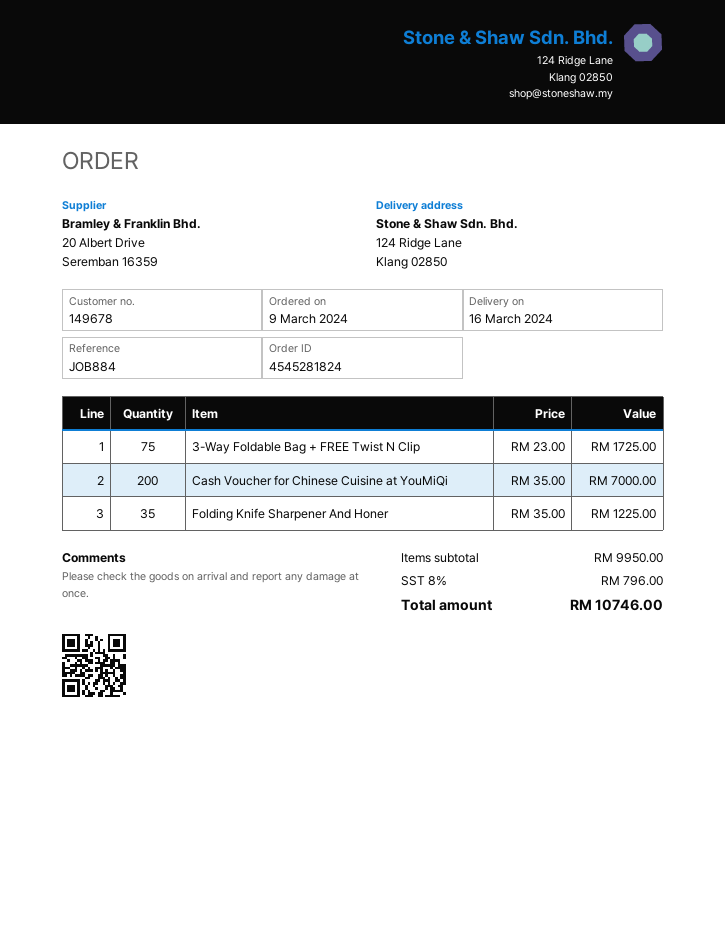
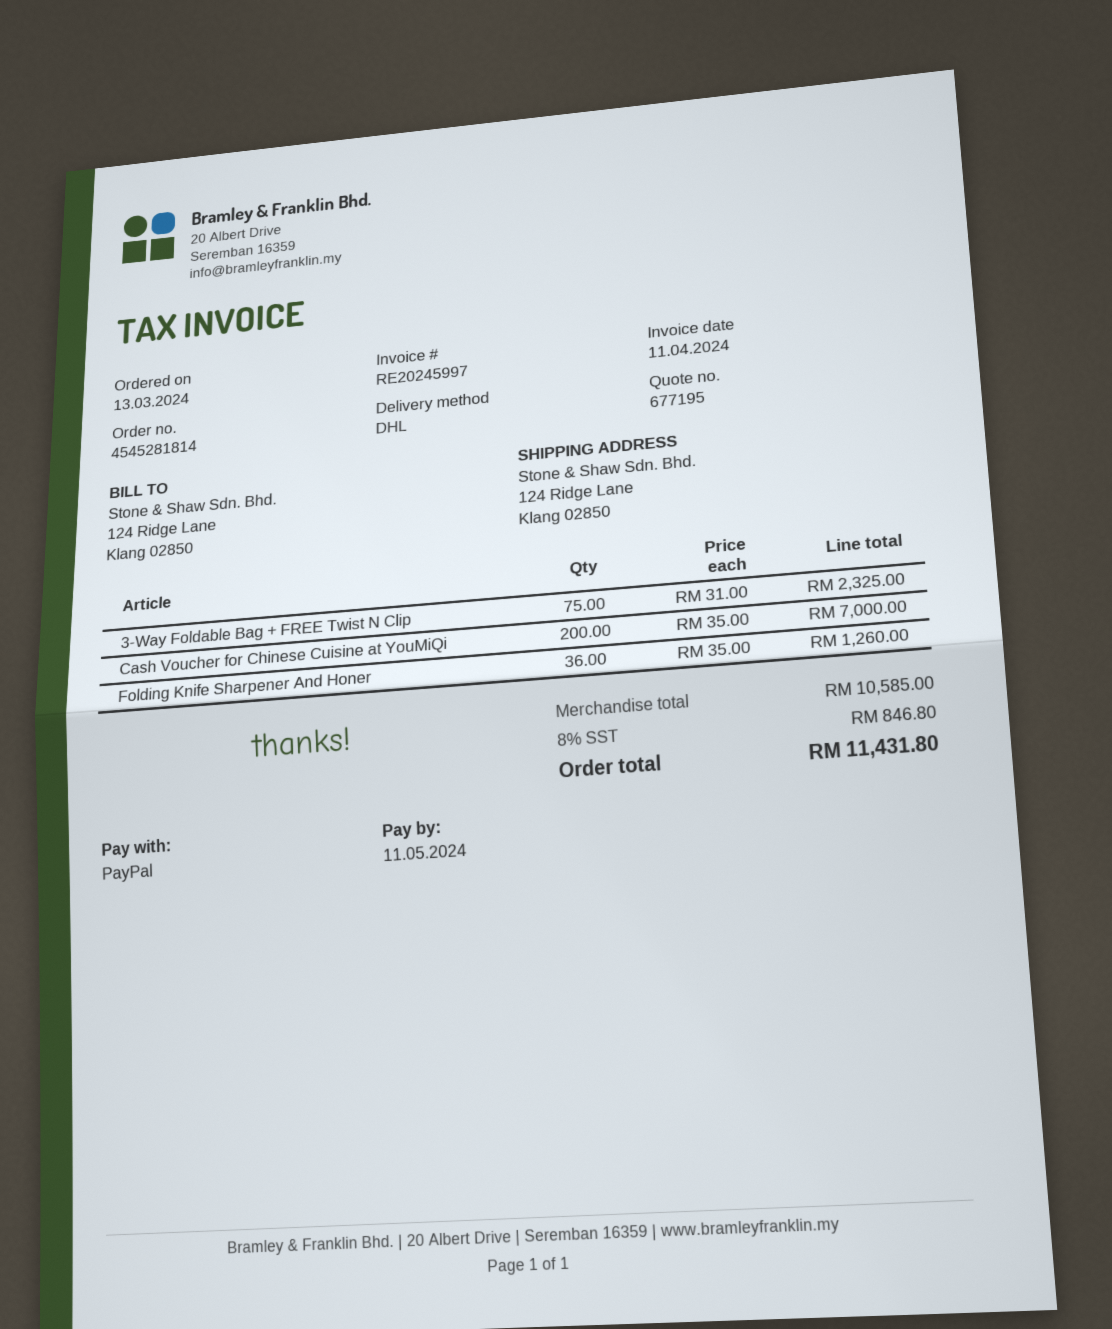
order number: 4545281824 -> 4545281814
order date: 2024-03-09 -> 2024-03-13
3-Way Foldable Bag + FREE Twist N Clip: 75 x 23.00 = 1725.00 -> 75 x 31.00 = 2325.00
Folding Knife Sharpener And Honer: 35 x 35.00 = 1225.00 -> 36 x 35.00 = 1260.00
subtotal: 9950.00 -> 10585.00
tax: 8% = 796.00 -> 8% = 846.80
total: 10746.00 -> 11431.80

